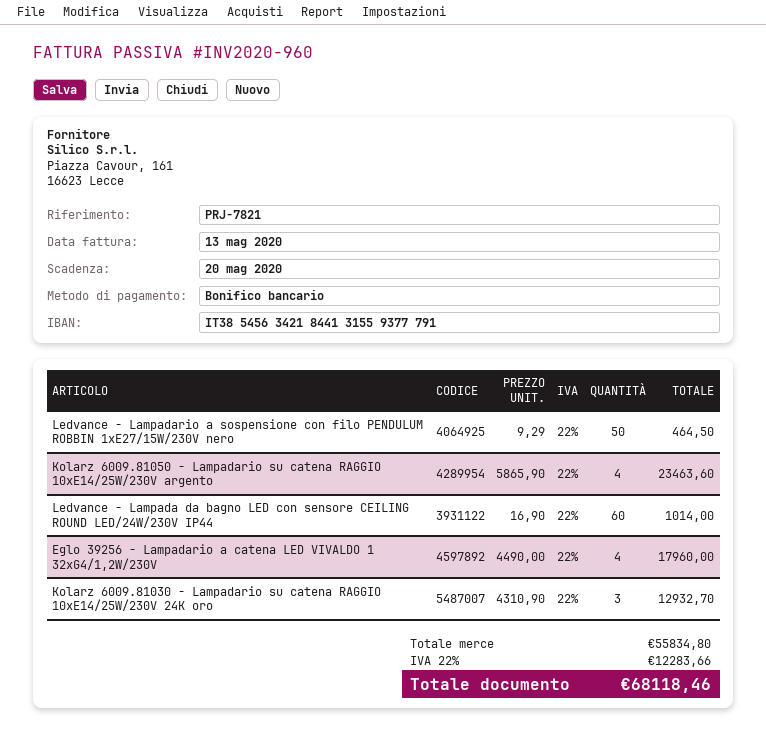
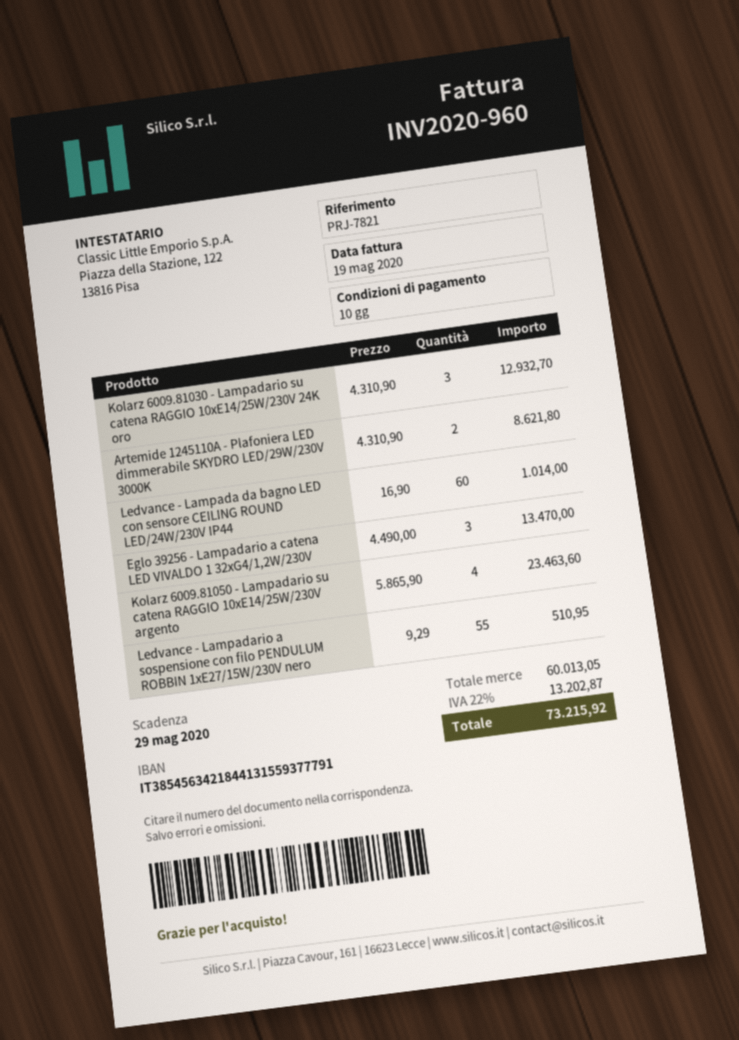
invoice date: 2020-05-13 -> 2020-05-19
due date: 2020-05-20 -> 2020-05-29
Ledvance - Lampadario a sospensione con filo PENDULUM ROBBIN 1xE27/15W/230V nero: 50 x 9.29 = 464.50 -> 55 x 9.29 = 510.95
Eglo 39256 - Lampadario a catena LED VIVALDO 1 32xG4/1,2W/230V: 4 x 4490.00 = 17960.00 -> 3 x 4490.00 = 13470.00
Artemide 1245110A - Plafoniera LED dimmerabile SKYDRO LED/29W/230V 3000K: none -> 2 x 4310.90 = 8621.80
subtotal: 55834.80 -> 60013.05
tax: 22% = 12283.66 -> 22% = 13202.87
total: 68118.46 -> 73215.92

